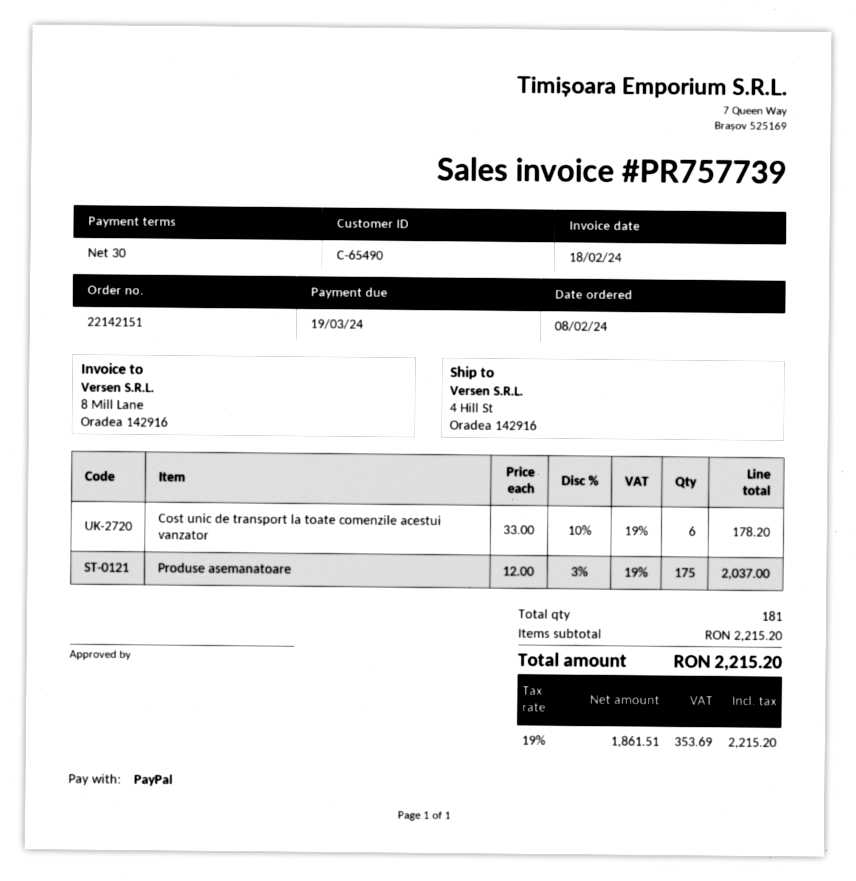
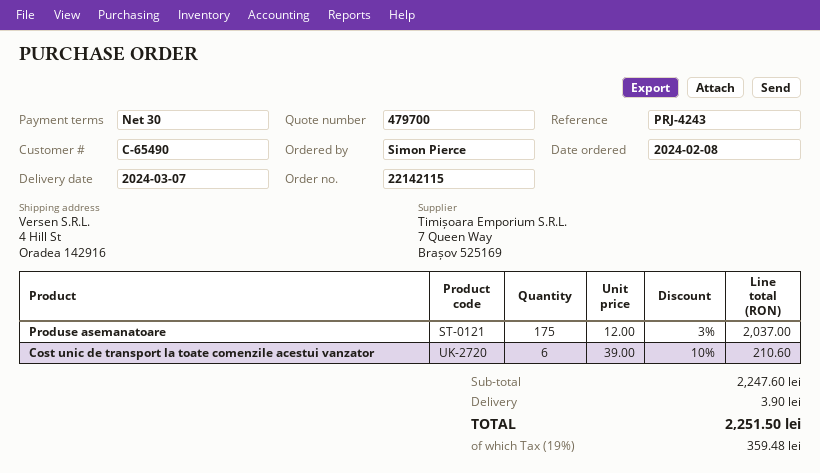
order number: 22142151 -> 22142115
Cost unic de transport la toate comenzile acestui vanzator: 6 x 33.00 - 10% = 178.20 -> 6 x 39.00 - 10% = 210.60
subtotal: 2215.20 -> 2247.60
shipping: none -> 3.90
tax: 19% = 353.69 -> 19% = 359.48
total: 2215.20 -> 2251.50

